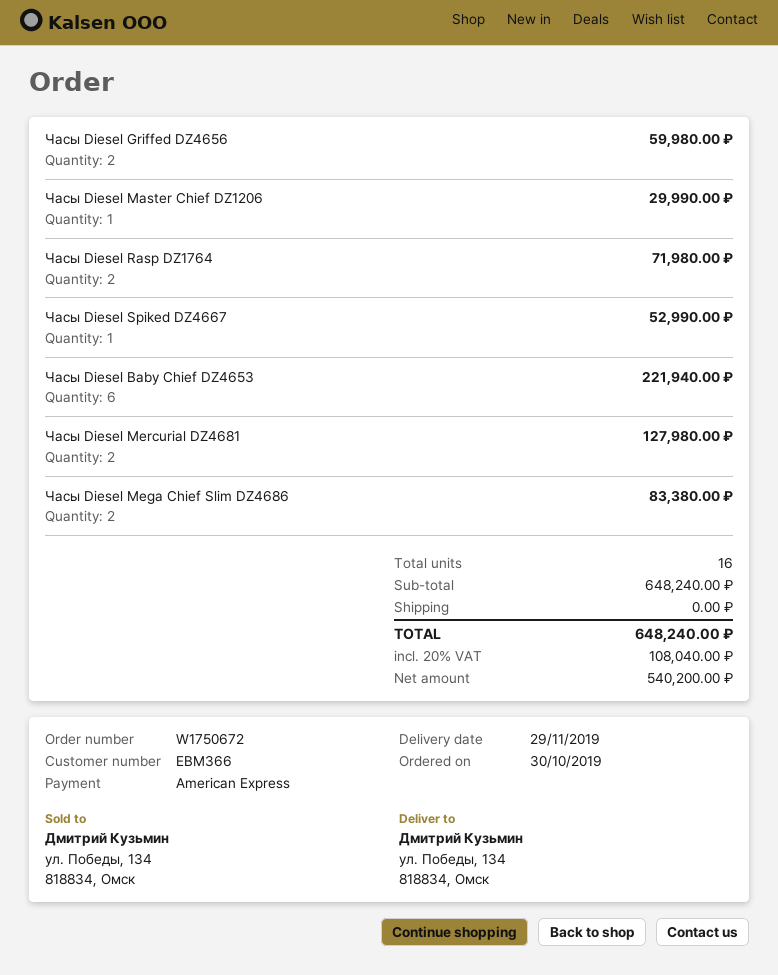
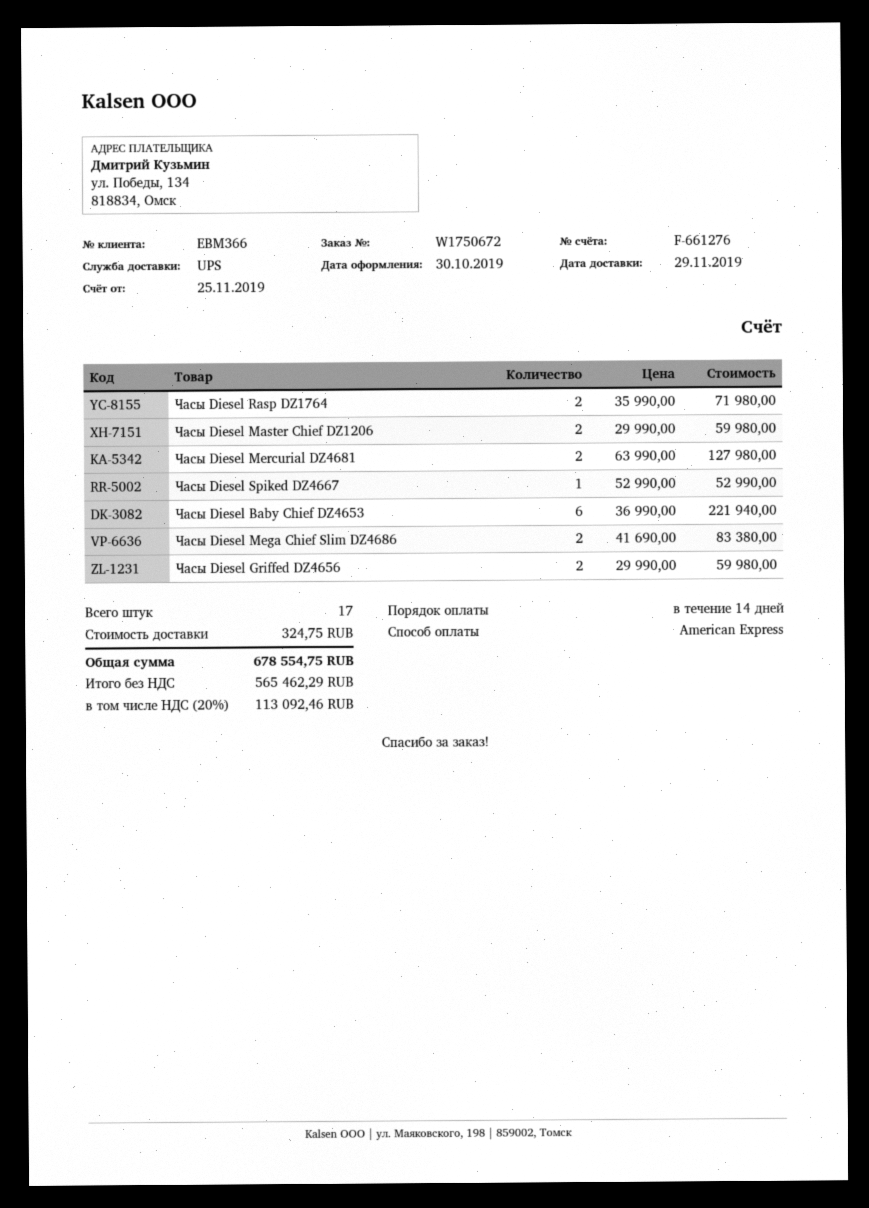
Часы Diesel Master Chief DZ1206: 1 for 29990.00 -> 2 for 59980.00
total quantity: 16 -> 17
shipping: 0.00 -> 324.75
net: 540200.00 -> 565462.29
tax: 20% = 108040.00 -> 20% = 113092.46
total: 648240.00 -> 678554.75

